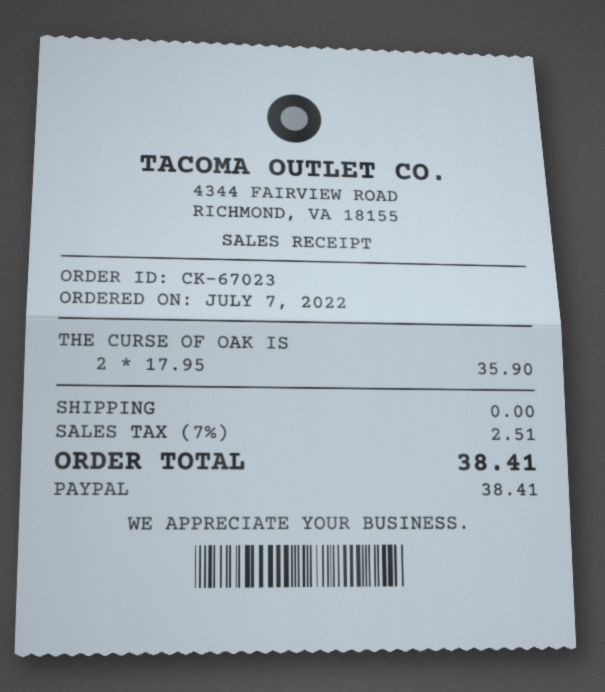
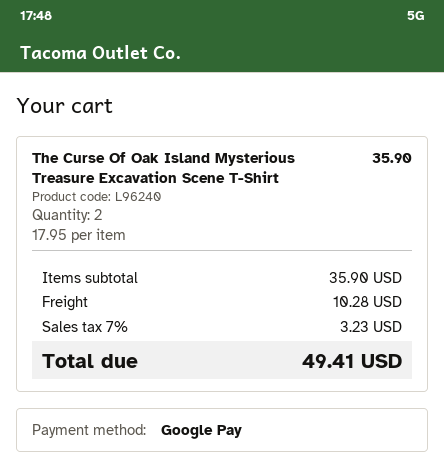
payment method: PayPal -> Google Pay
shipping: 0.00 -> 10.28
tax: 7% = 2.51 -> 7% = 3.23
total: 38.41 -> 49.41

